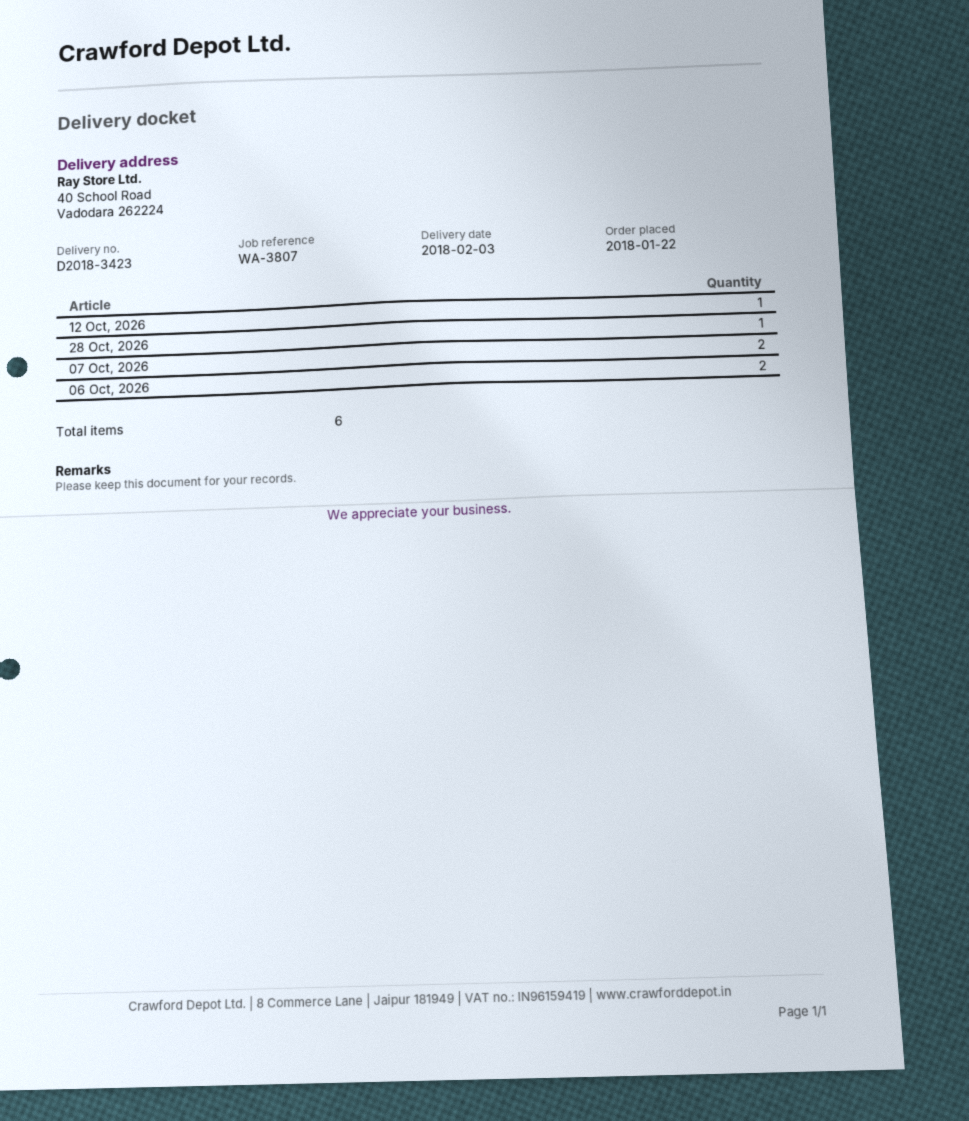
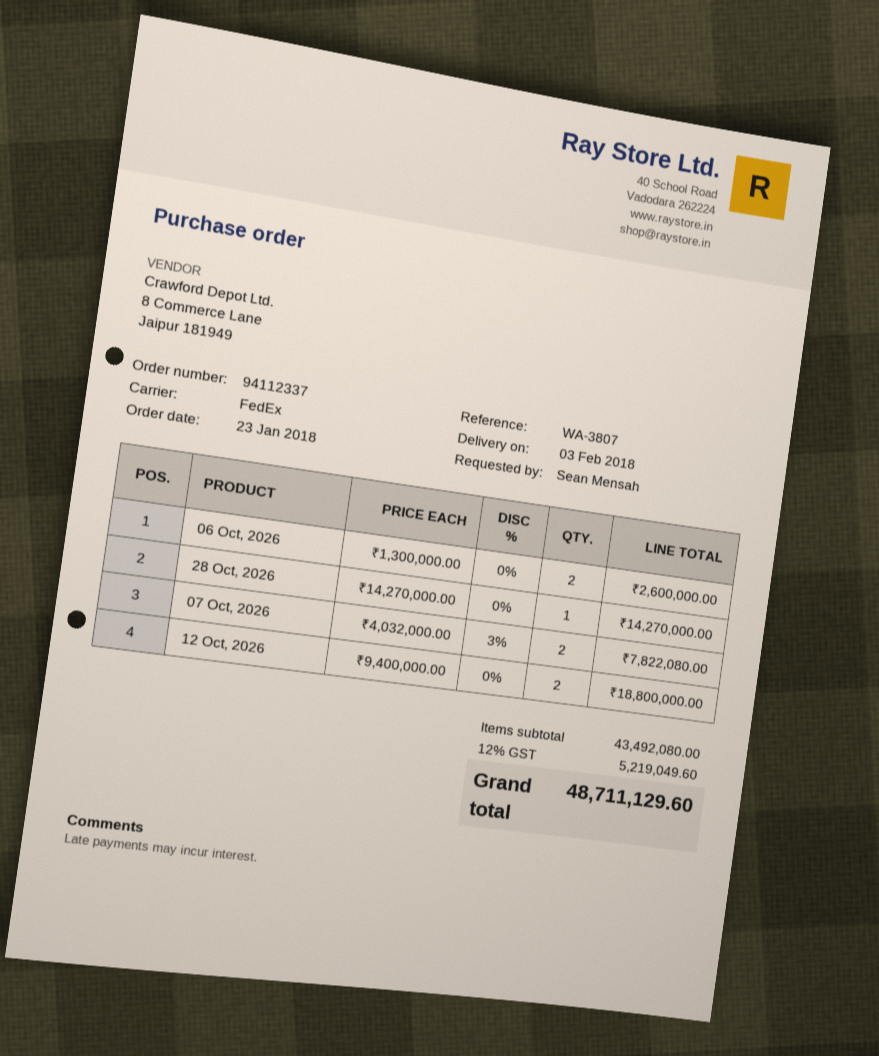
order date: 2018-01-22 -> 2018-01-23
12 Oct, 2026: 1 -> 2

